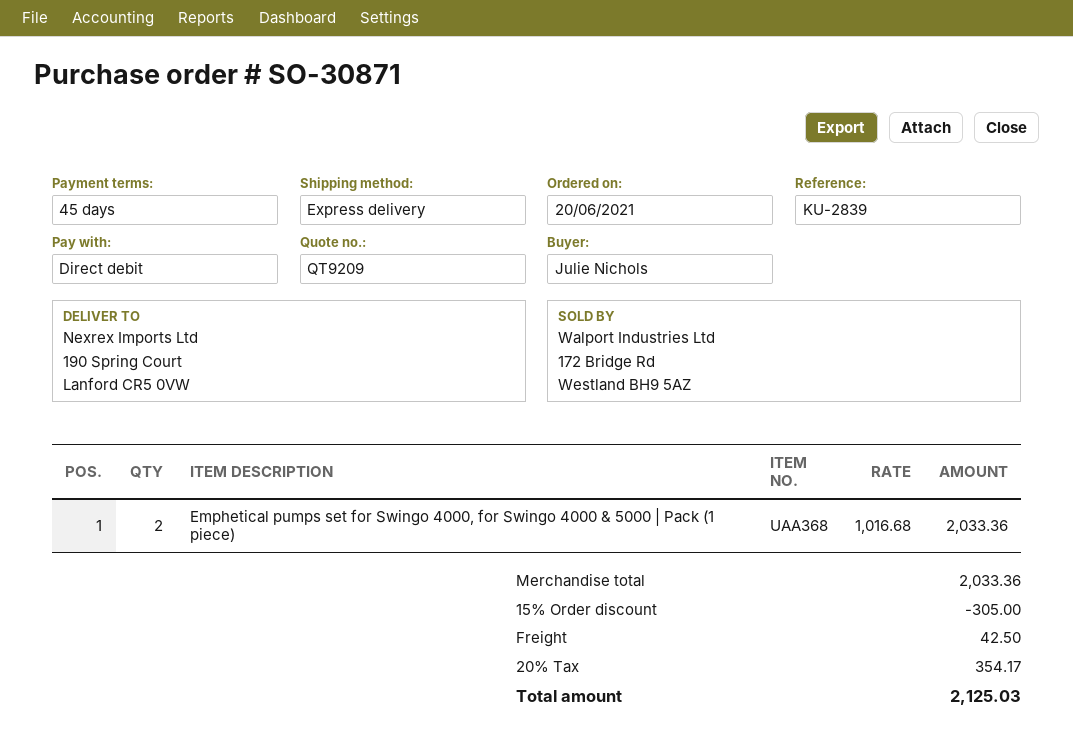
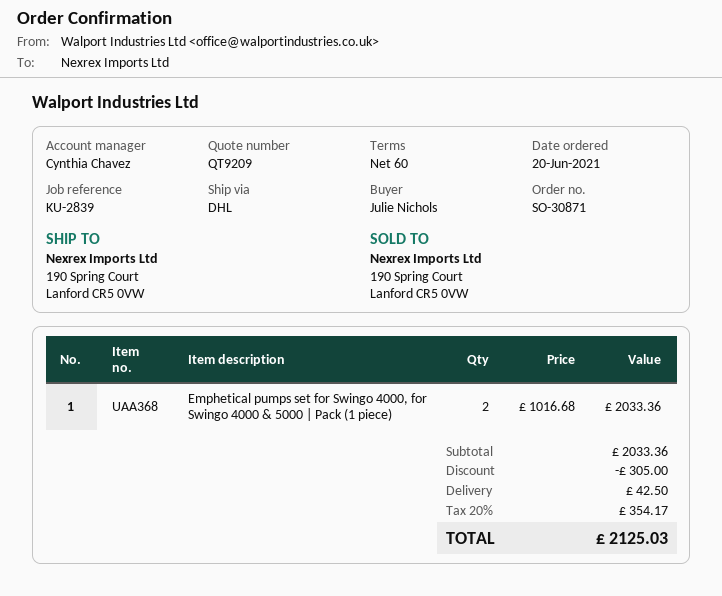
payment terms: 45 days -> 60 days
shipping method: express -> DHL

